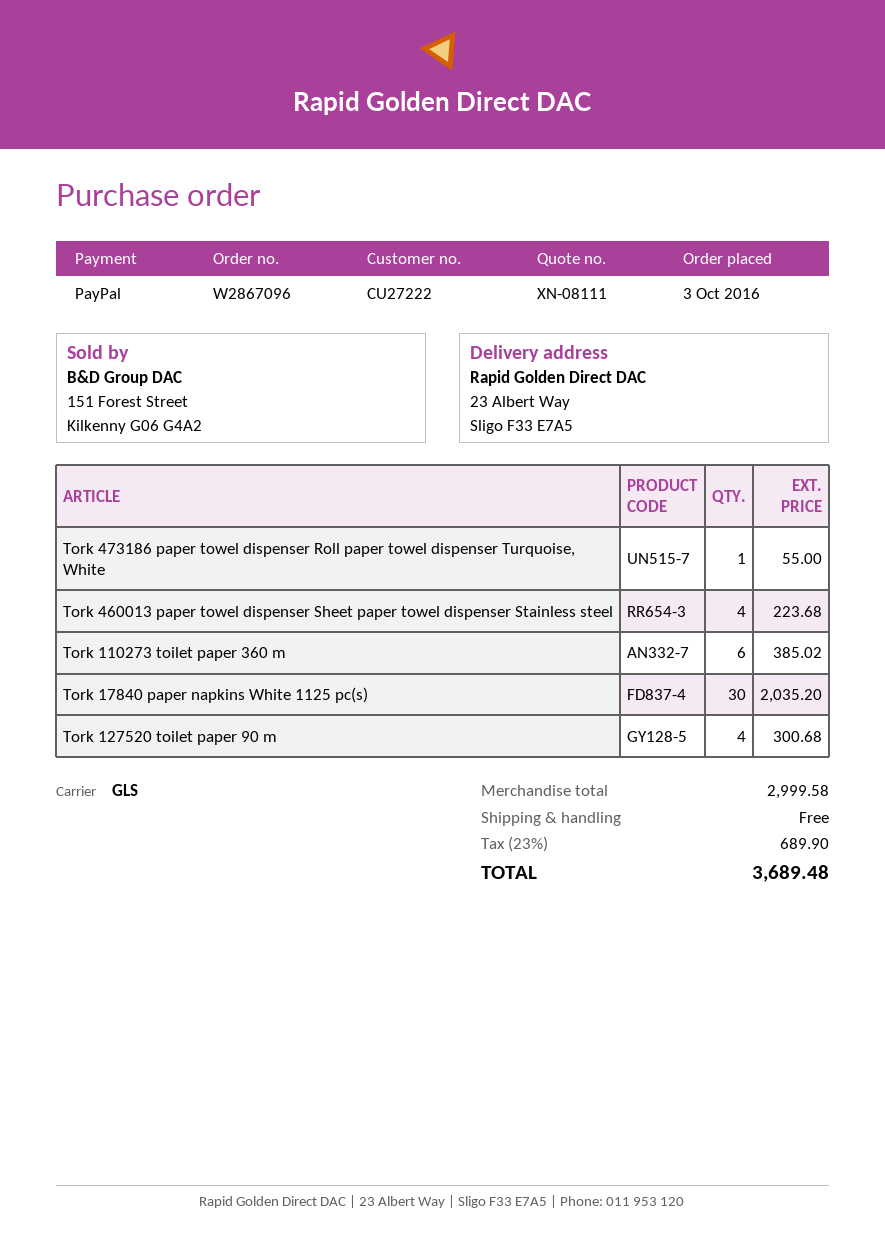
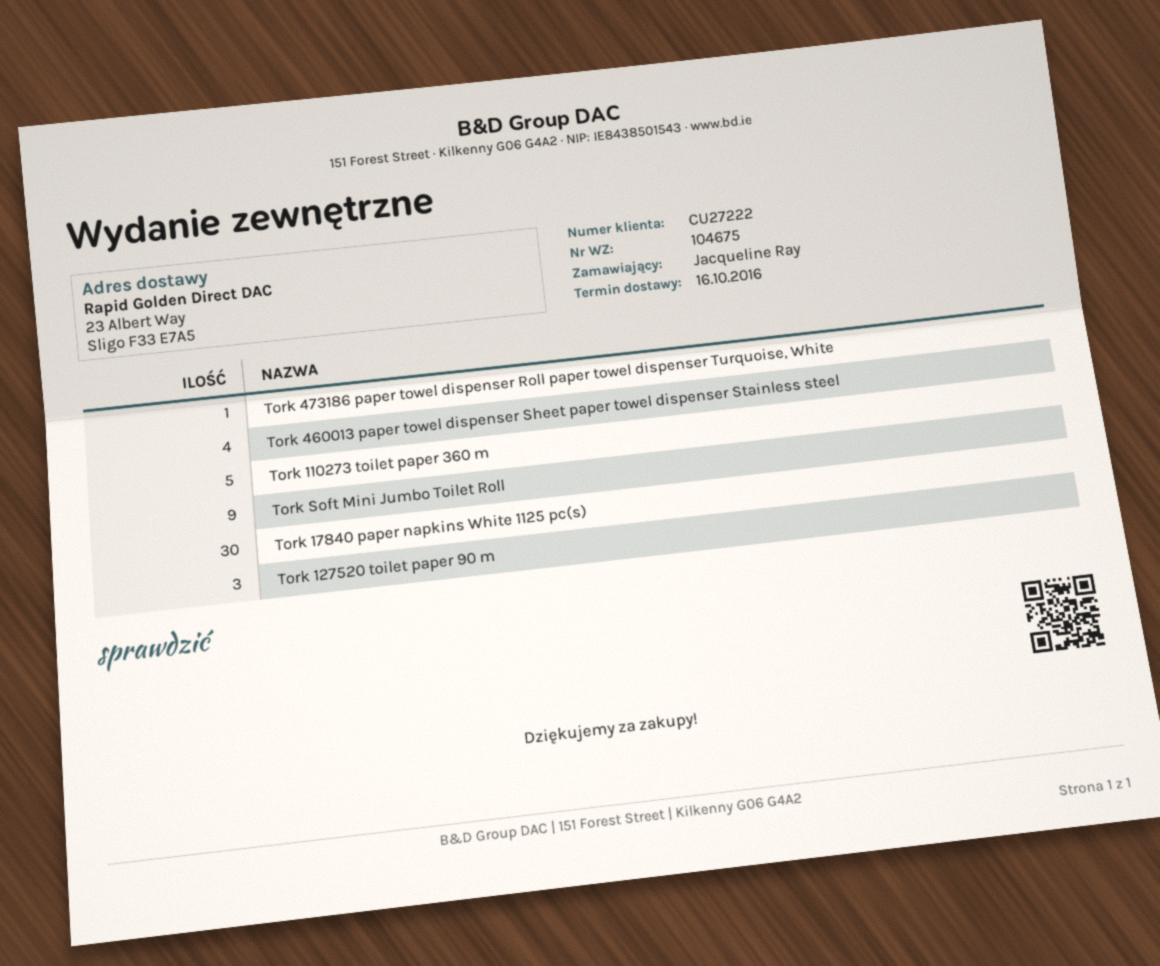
Tork 110273 toilet paper 360 m: 6 -> 5
Tork 127520 toilet paper 90 m: 4 -> 3
Tork Soft Mini Jumbo Toilet Roll: none -> 9

